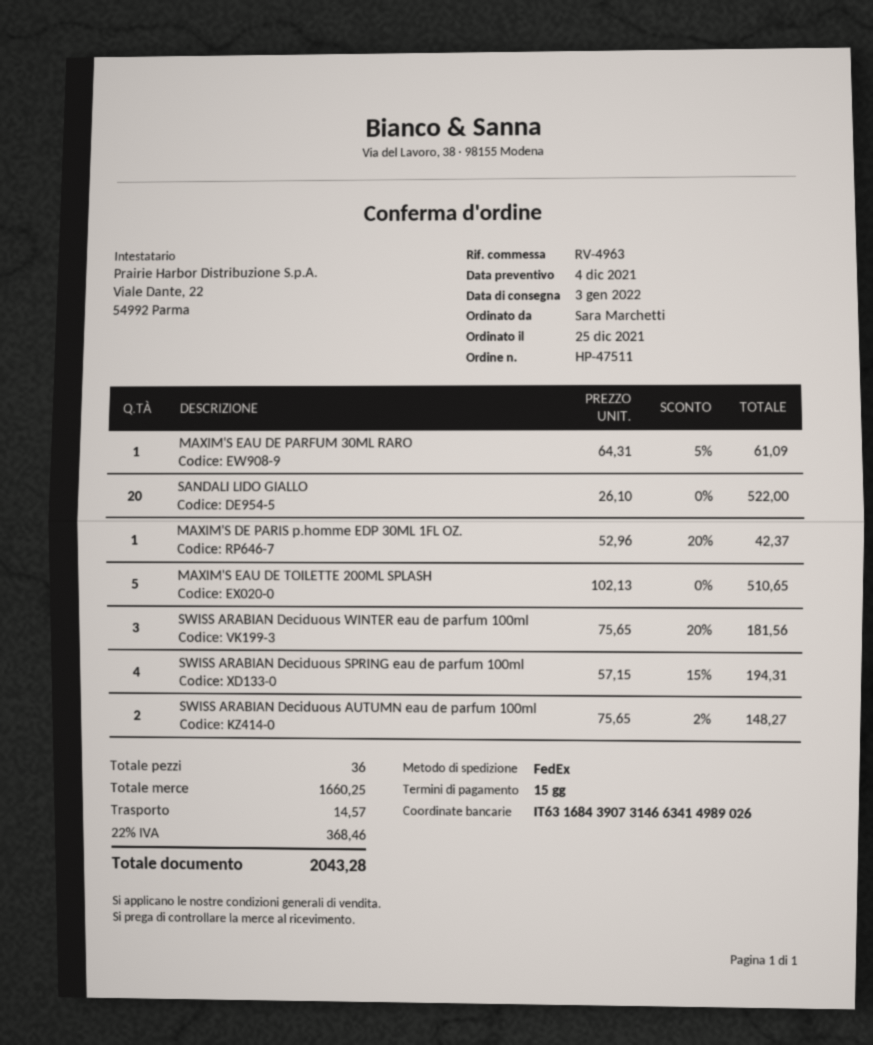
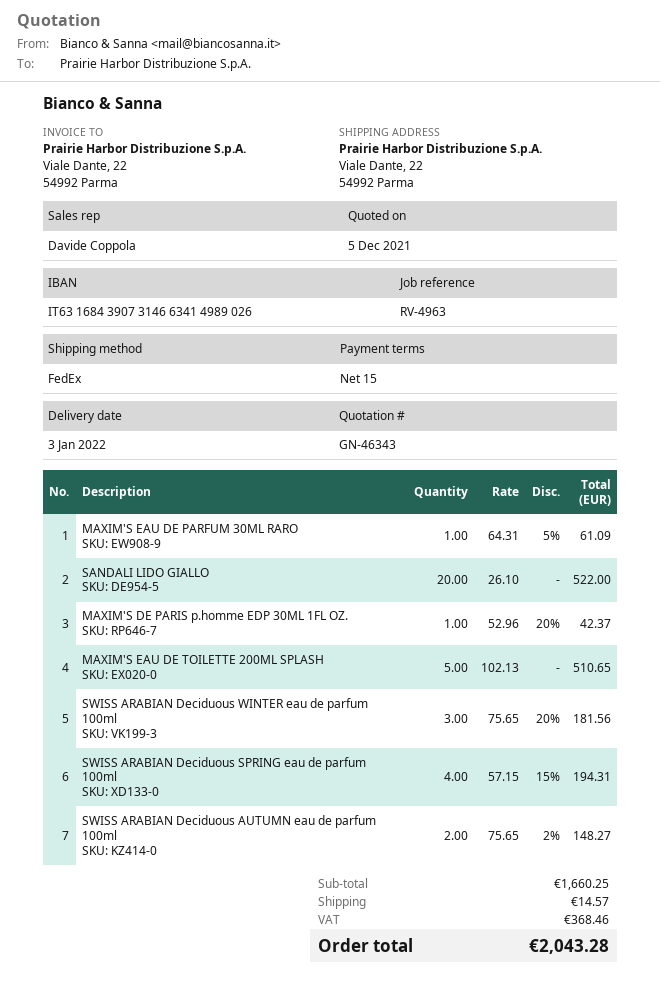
quote date: 2021-12-04 -> 2021-12-05

